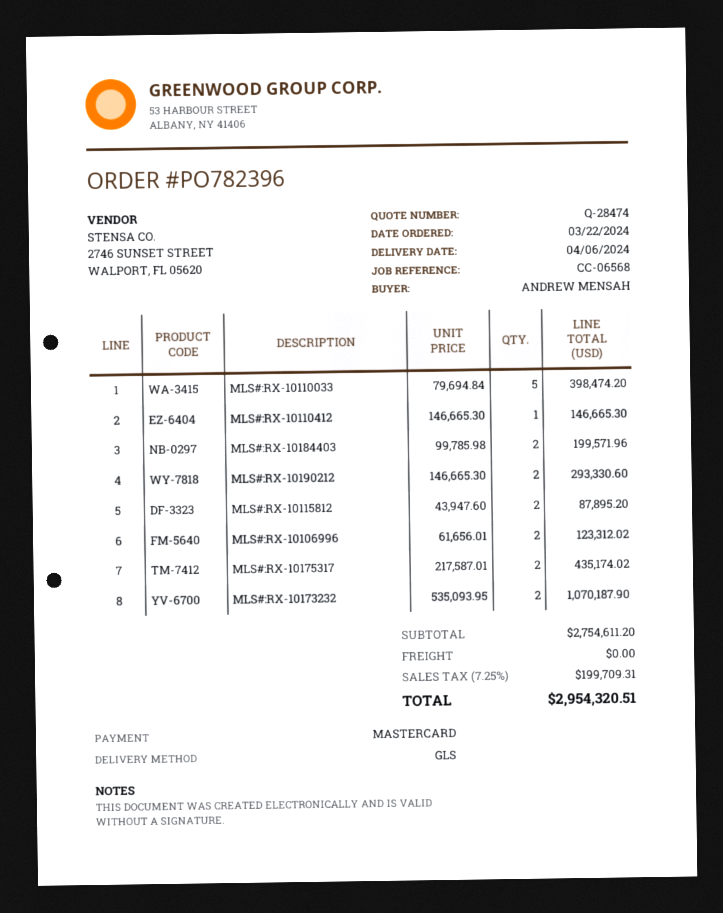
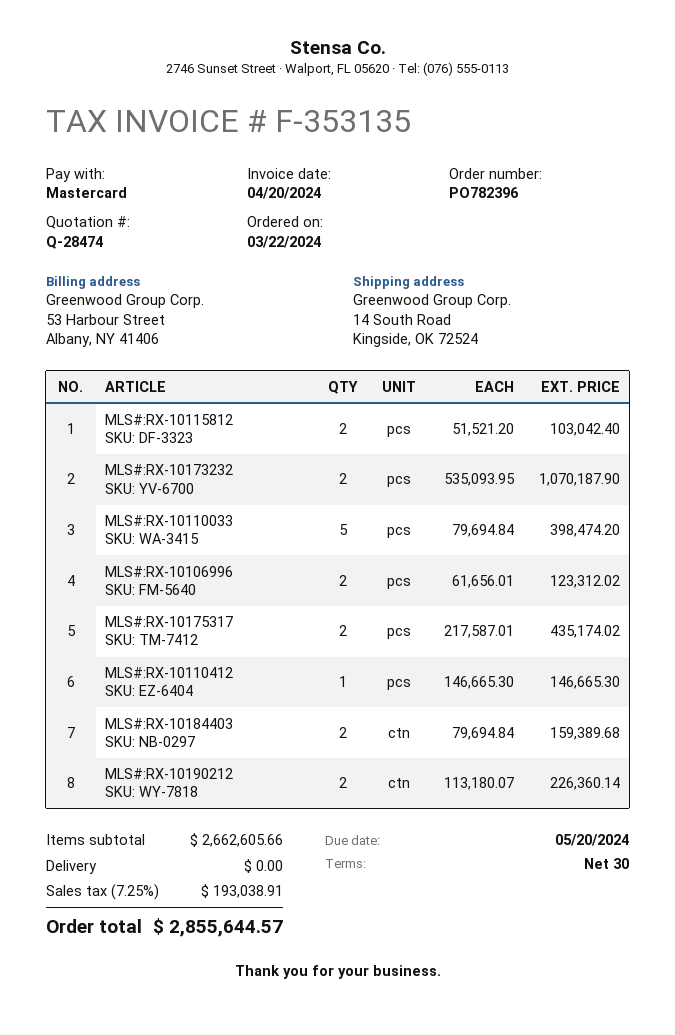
MLS#:RX-10184403: 2 x 99785.98 = 199571.96 -> 2 x 79694.84 = 159389.68
MLS#:RX-10190212: 2 x 146665.30 = 293330.60 -> 2 x 113180.07 = 226360.14
MLS#:RX-10115812: 2 x 43947.60 = 87895.20 -> 2 x 51521.20 = 103042.40
subtotal: 2754611.20 -> 2662605.66
tax: 7.25% = 199709.31 -> 7.25% = 193038.91
total: 2954320.51 -> 2855644.57

